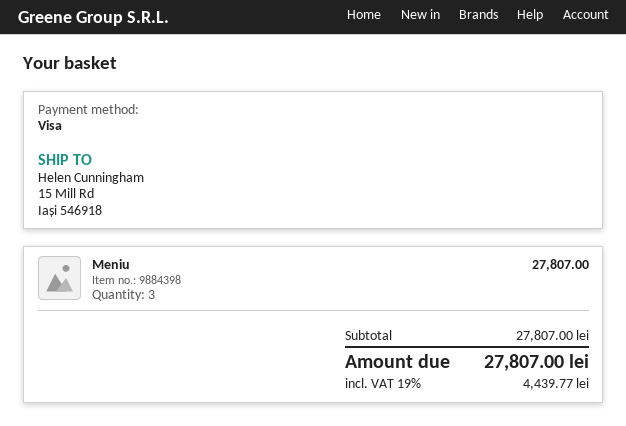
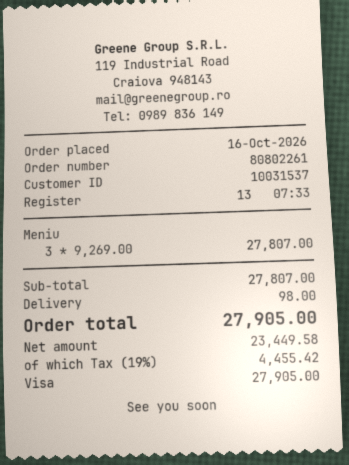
shipping: none -> 98.00
tax: 19% = 4439.77 -> 19% = 4455.42
total: 27807.00 -> 27905.00

